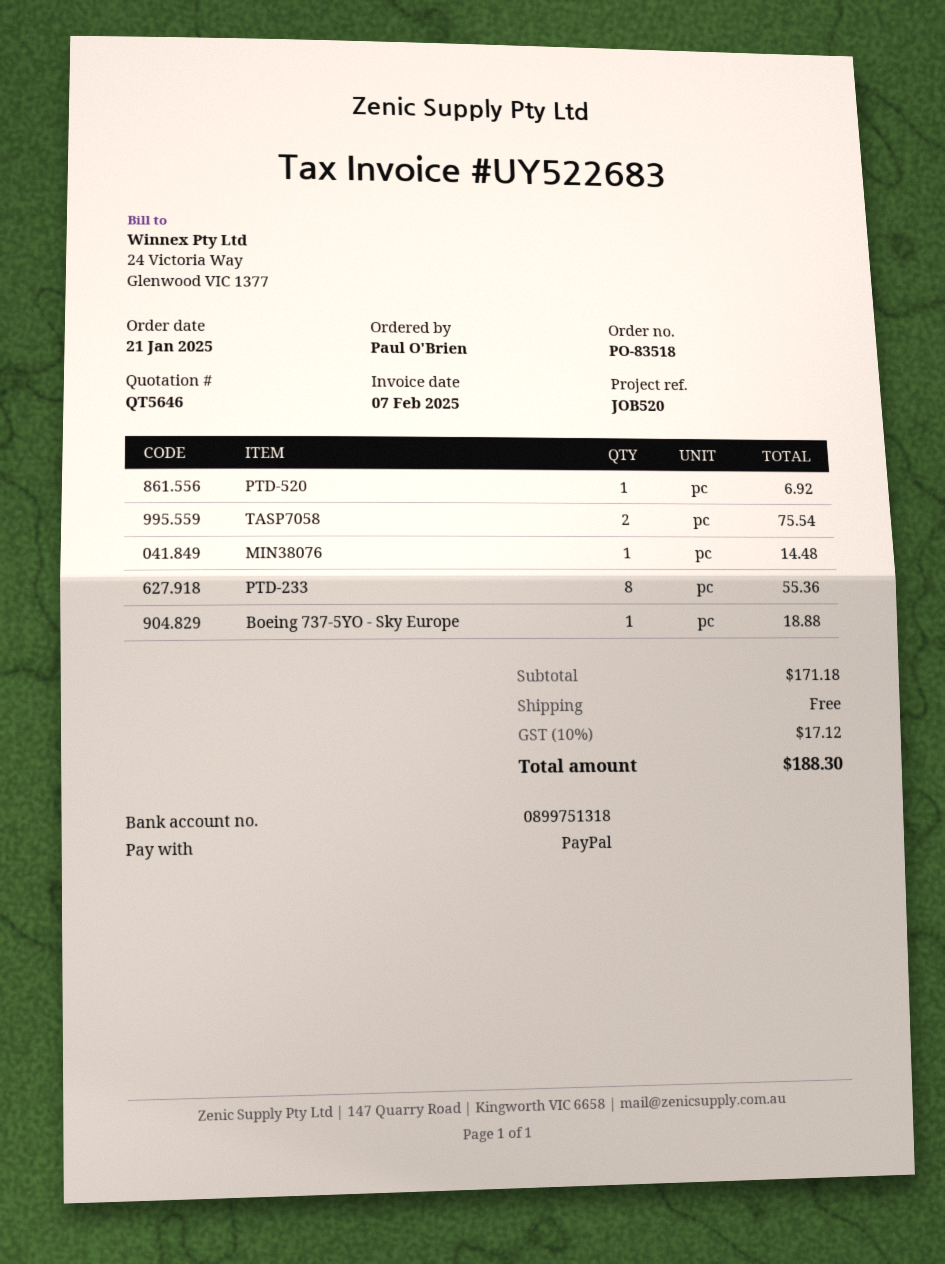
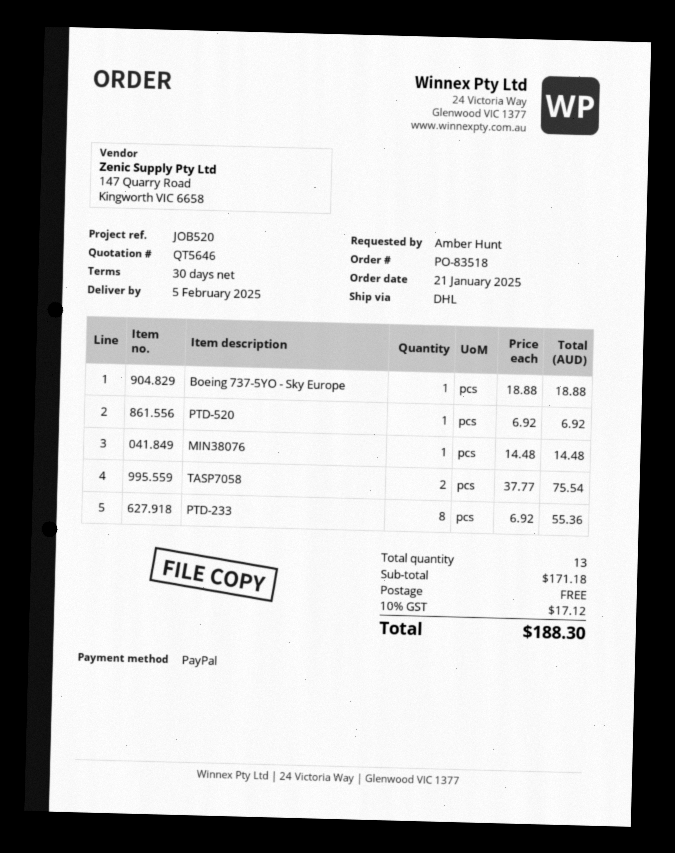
ordered by: Paul O'Brien -> Amber Hunt

